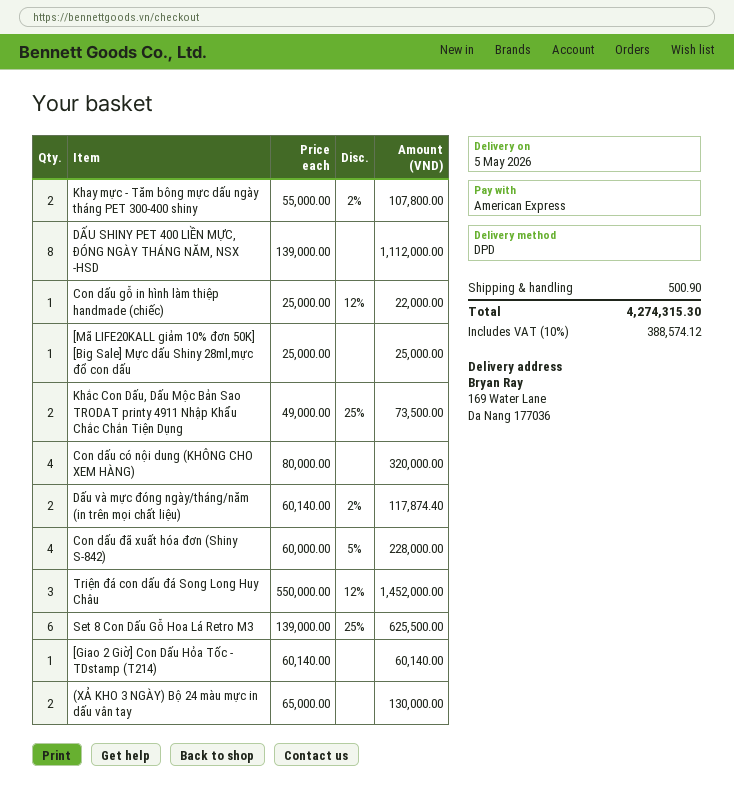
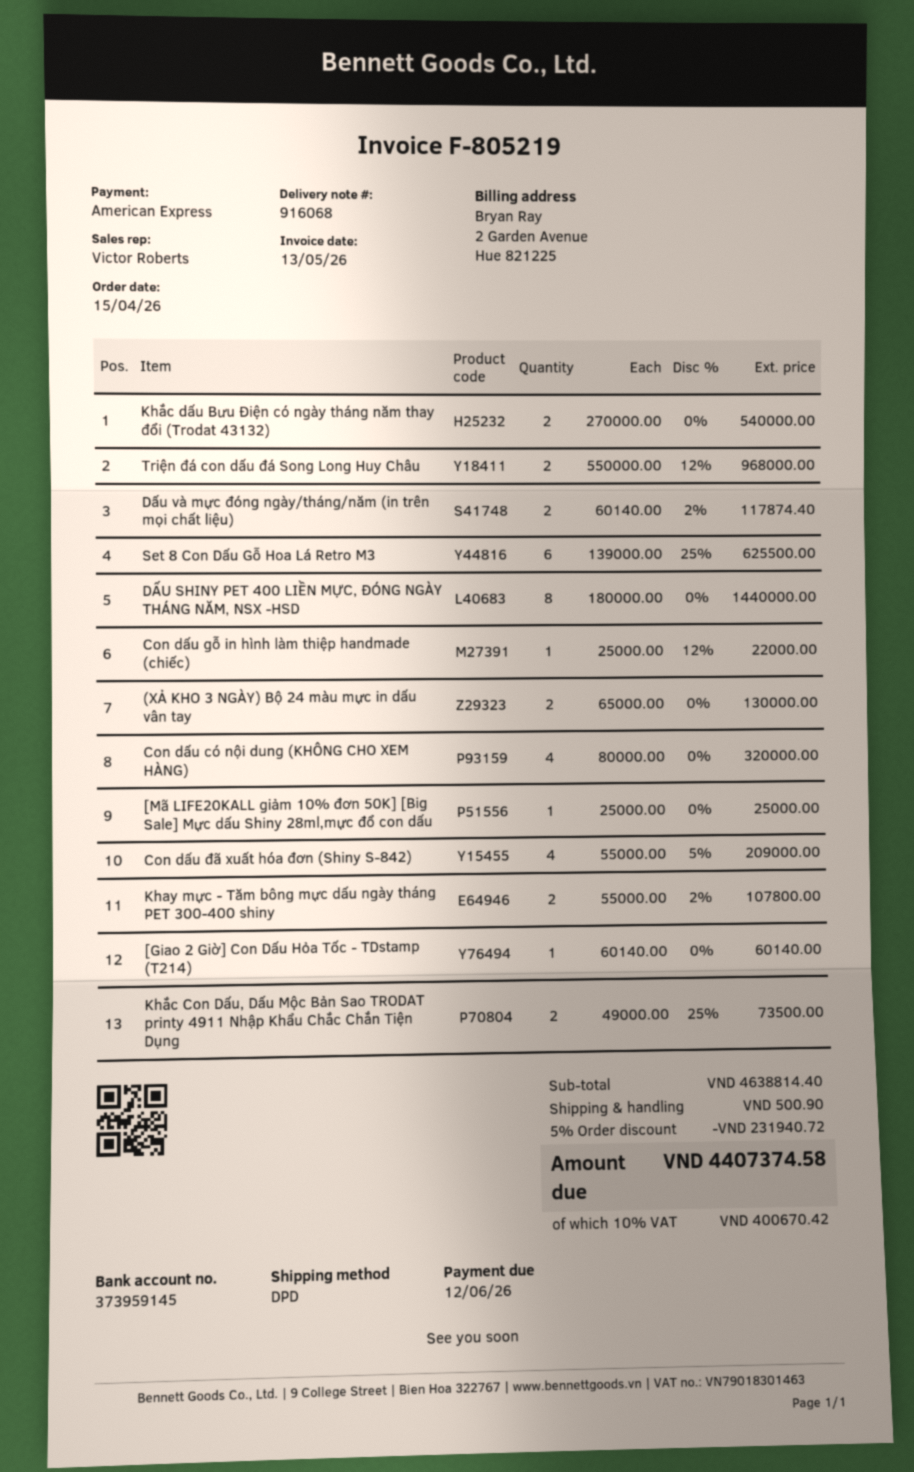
DẤU SHINY PET 400 LIỀN MỰC, ĐÓNG NGÀY THÁNG NĂM, NSX -HSD: 8 x 139000.00 = 1112000.00 -> 8 x 180000.00 = 1440000.00
Con dấu đã xuất hóa đơn (Shiny S-842): 4 x 60000.00 - 5% = 228000.00 -> 4 x 55000.00 - 5% = 209000.00
Triện đá con dấu đá Song Long Huy Châu: 3 x 550000.00 - 12% = 1452000.00 -> 2 x 550000.00 - 12% = 968000.00
Khắc dấu Bưu Điện có ngày tháng năm thay đổi (Trodat 43132): none -> 2 x 270000.00 = 540000.00
discount: none -> 5% = 231940.72
tax: 10% = 388574.12 -> 10% = 400670.42
total: 4274315.30 -> 4407374.58

